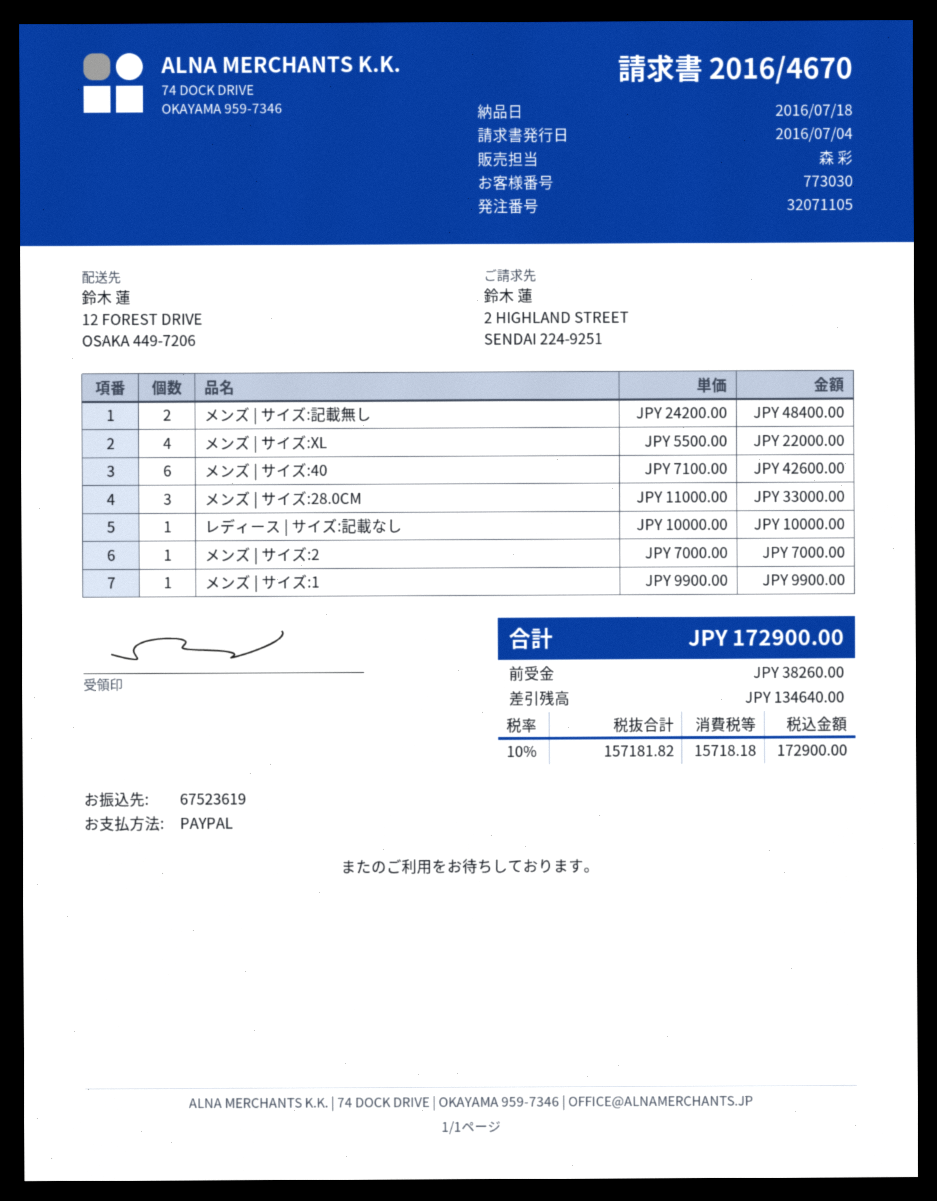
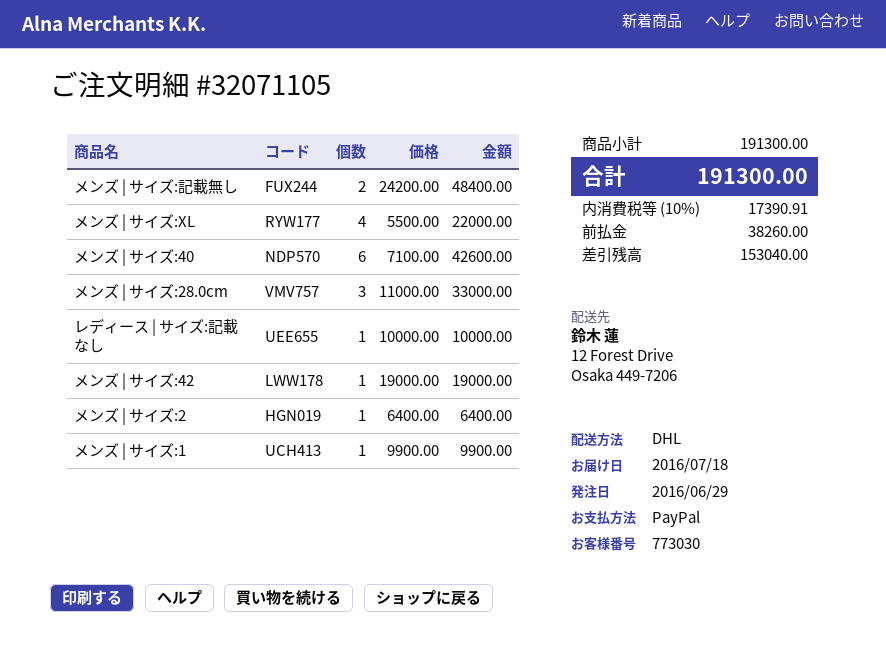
メンズ | サイズ:2: 1 x 7000.00 = 7000.00 -> 1 x 6400.00 = 6400.00
メンズ | サイズ:42: none -> 1 x 19000.00 = 19000.00
tax: 10% = 15718.18 -> 10% = 17390.91
total: 172900.00 -> 191300.00
balance: 134640.00 -> 153040.00

